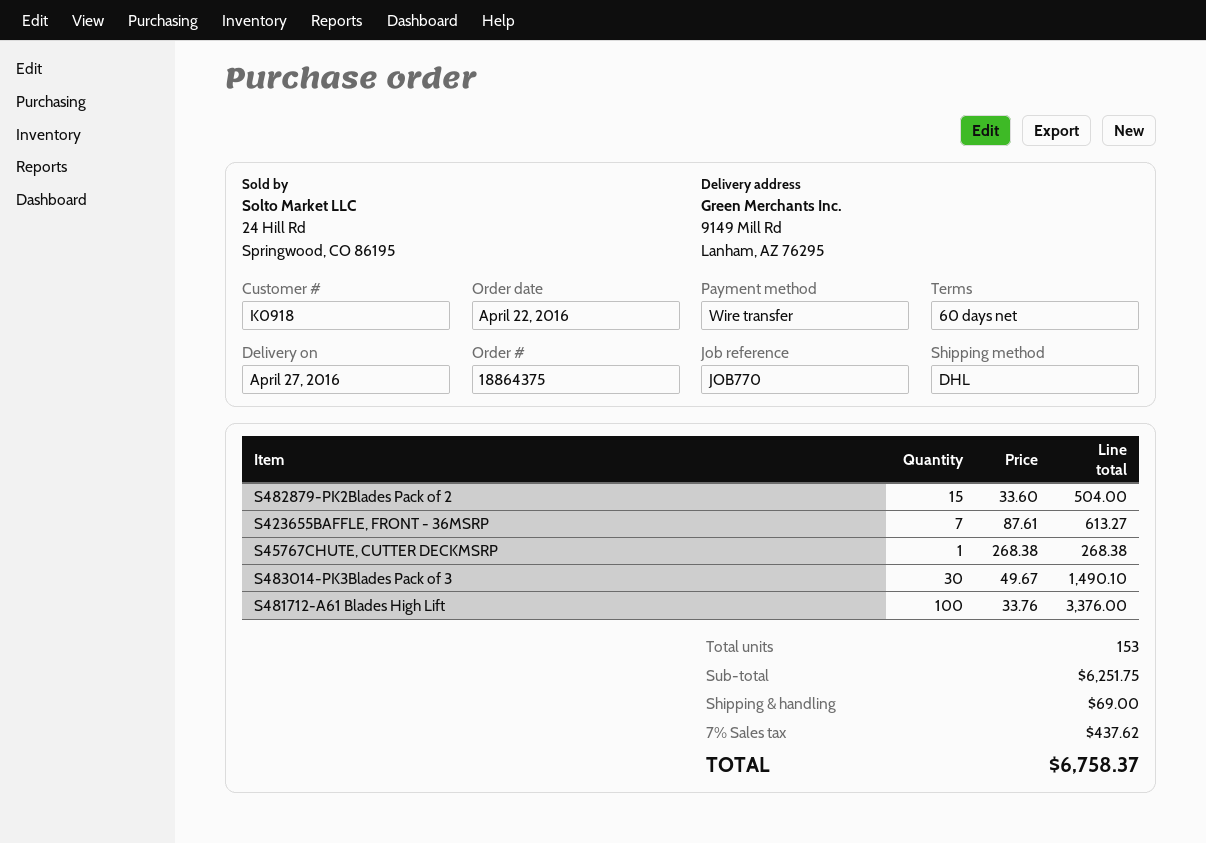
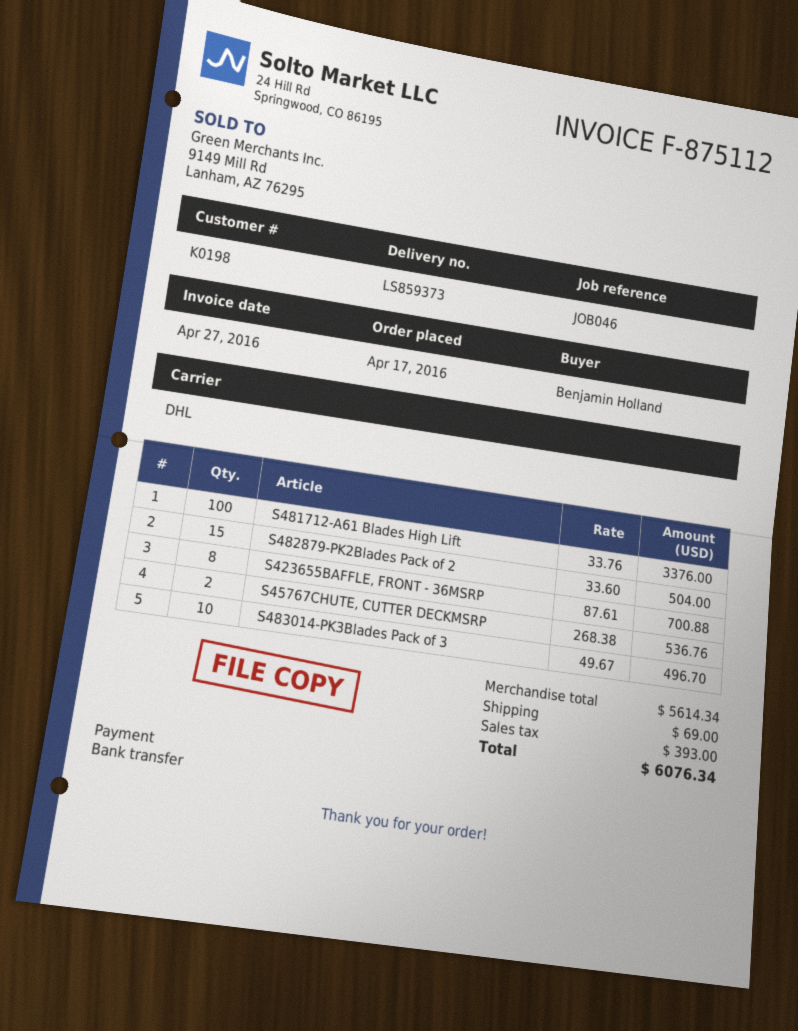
order date: 2016-04-22 -> 2016-04-17
customer number: K0918 -> K0198
reference: JOB770 -> JOB046
S423655BAFFLE, FRONT - 36MSRP: 7 x 87.61 = 613.27 -> 8 x 87.61 = 700.88
S45767CHUTE, CUTTER DECKMSRP: 1 x 268.38 = 268.38 -> 2 x 268.38 = 536.76
S483014-PK3Blades Pack of 3: 30 x 49.67 = 1490.10 -> 10 x 49.67 = 496.70
subtotal: 6251.75 -> 5614.34
tax: 437.62 -> 393.00
total: 6758.37 -> 6076.34

